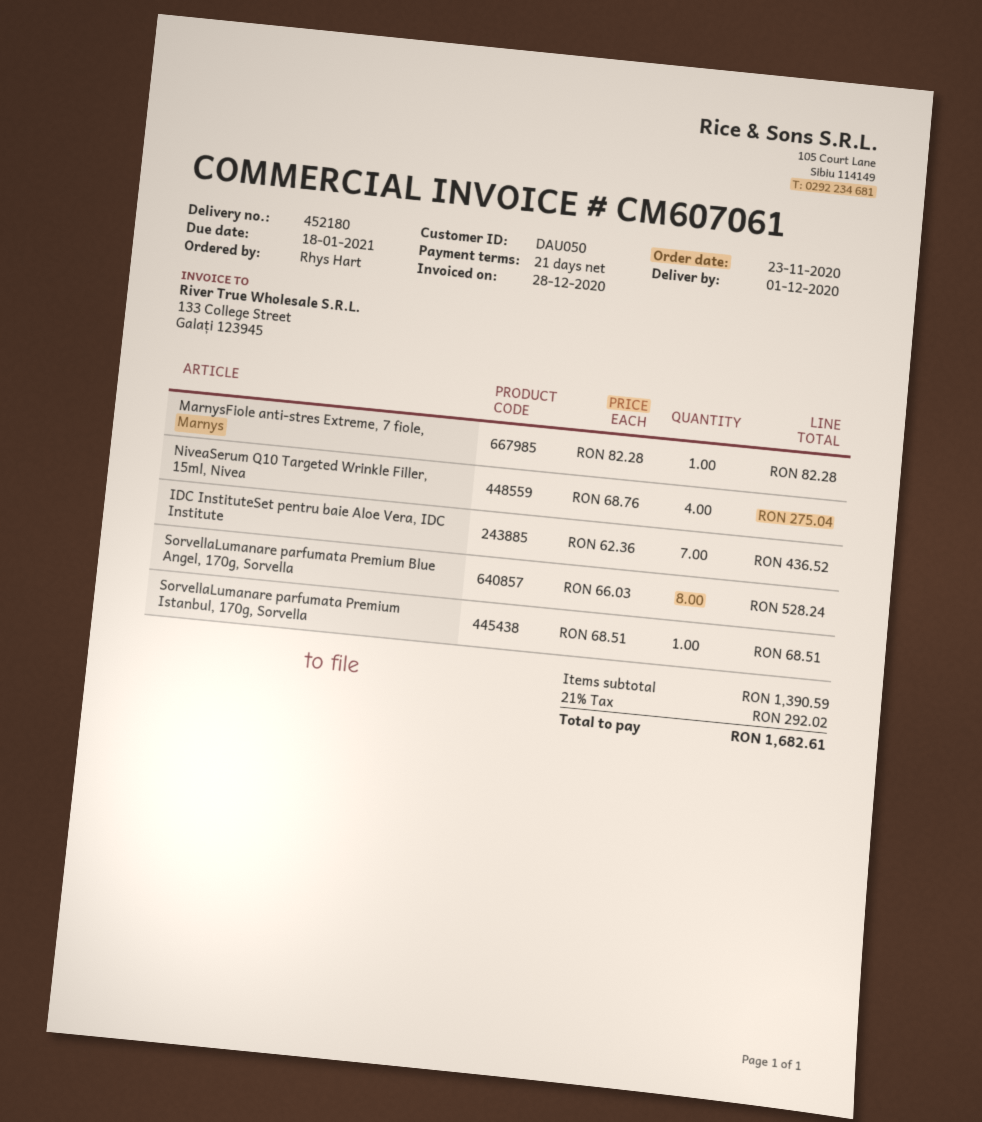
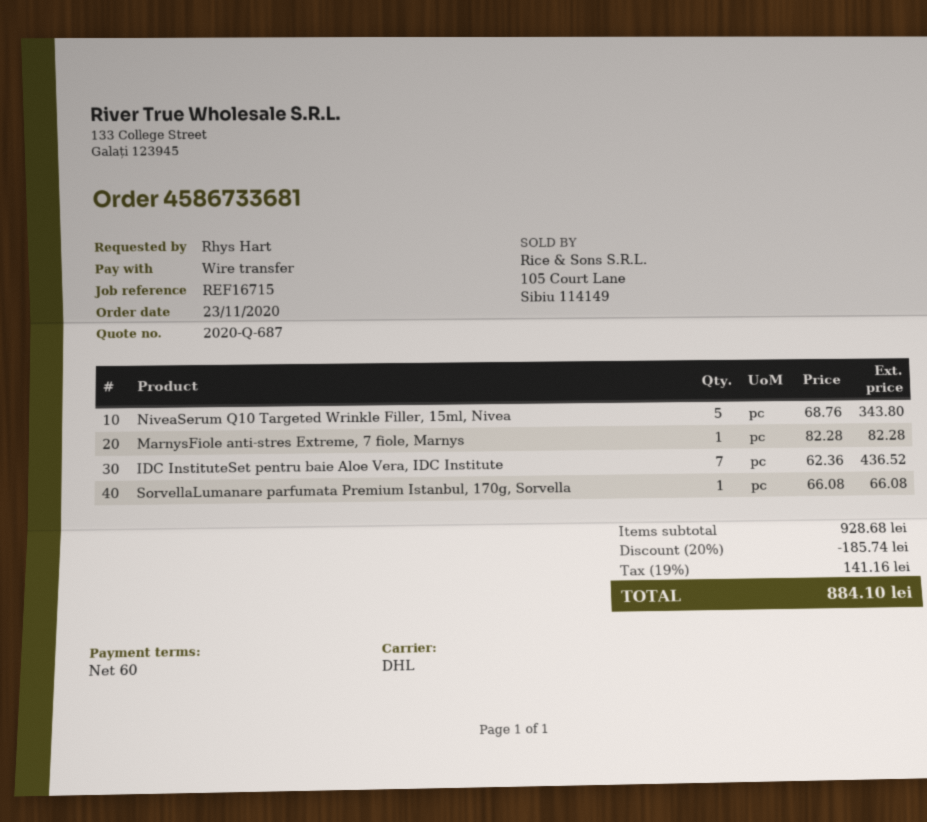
payment terms: 21 days -> 60 days
NiveaSerum Q10 Targeted Wrinkle Filler, 15ml, Nivea: 4 x 68.76 = 275.04 -> 5 x 68.76 = 343.80
SorvellaLumanare parfumata Premium Blue Angel, 170g, Sorvella: 8 x 66.03 = 528.24 -> none
SorvellaLumanare parfumata Premium Istanbul, 170g, Sorvella: 1 x 68.51 = 68.51 -> 1 x 66.08 = 66.08
subtotal: 1390.59 -> 928.68
discount: none -> 20% = 185.74
tax: 21% = 292.02 -> 19% = 141.16
total: 1682.61 -> 884.10

